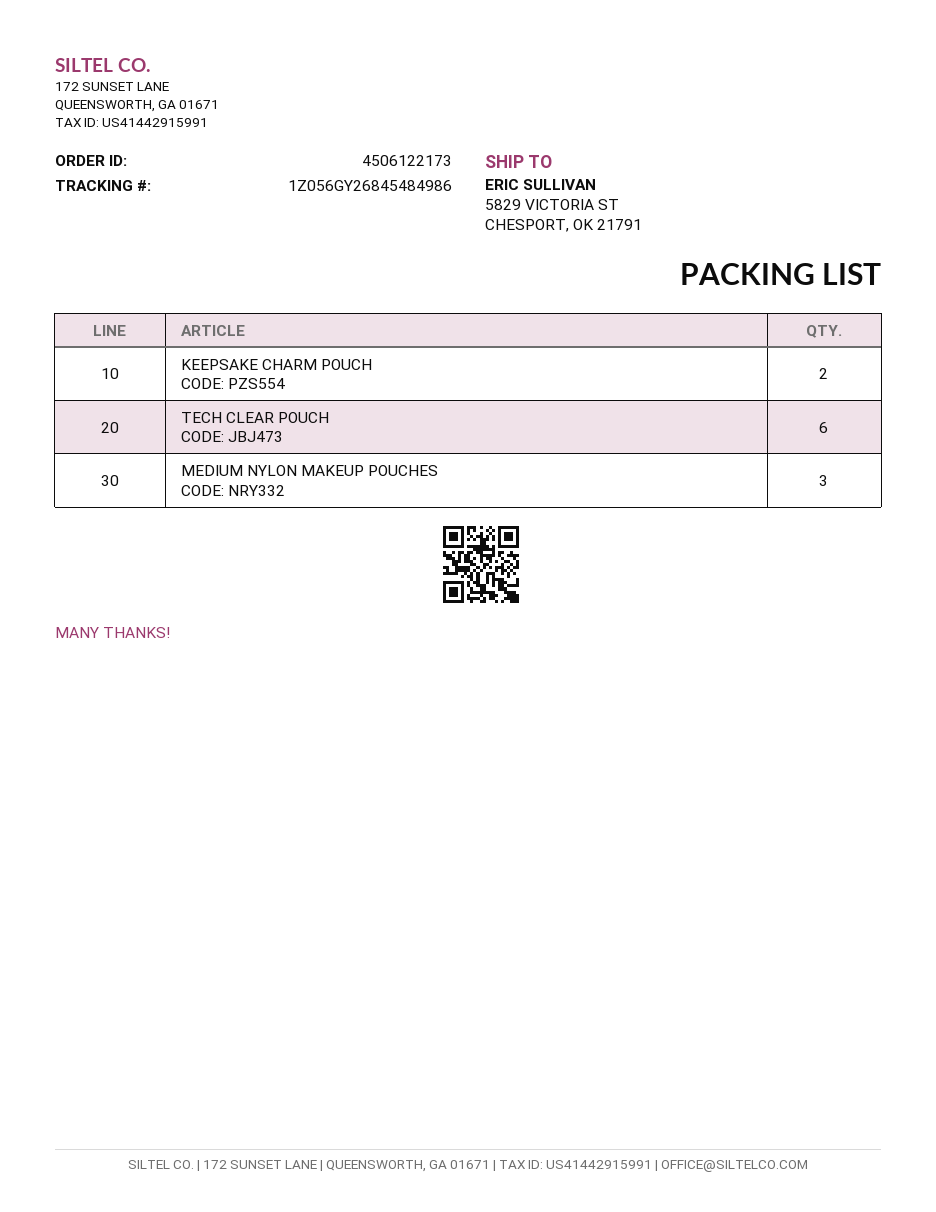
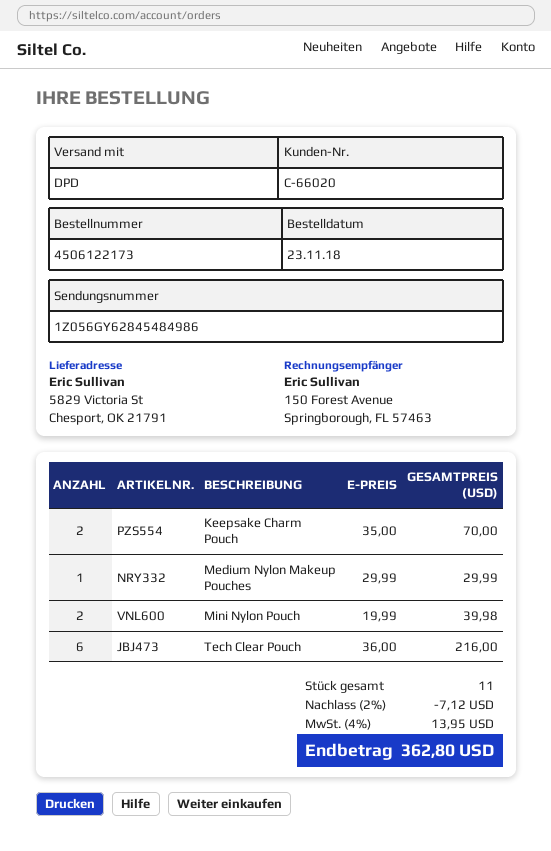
tracking number: 1Z056GY26845484986 -> 1Z056GY62845484986
MEDIUM NYLON MAKEUP POUCHES: 3 -> 1
Mini Nylon Pouch: none -> 2

